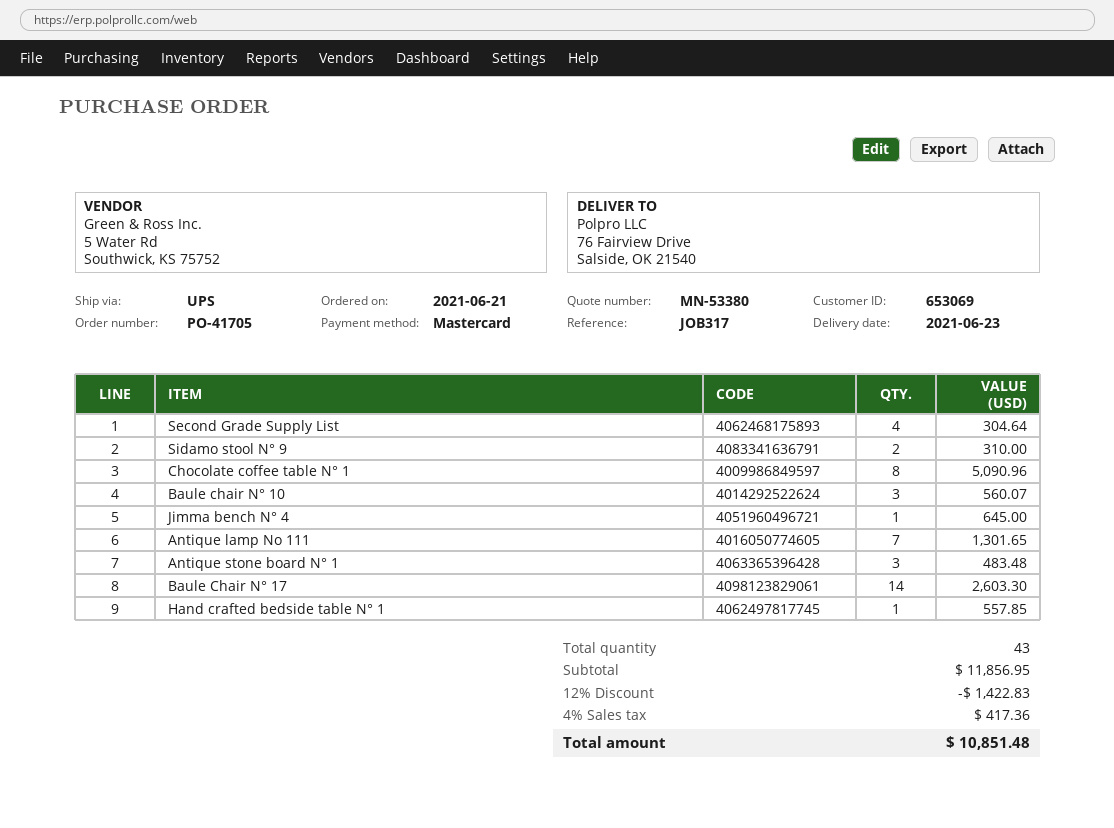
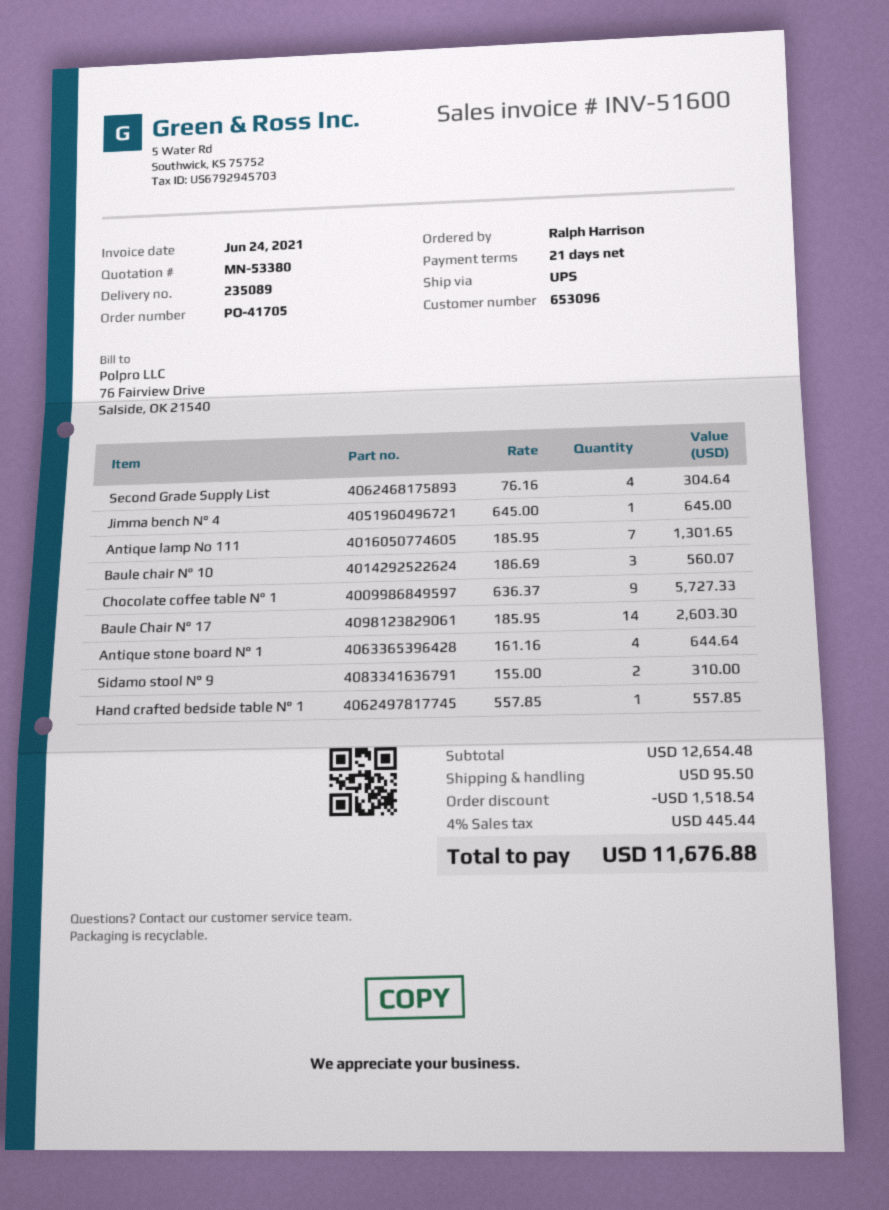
customer number: 653069 -> 653096
Chocolate coffee table N° 1: 8 for 5090.96 -> 9 for 5727.33
Antique stone board N° 1: 3 for 483.48 -> 4 for 644.64
subtotal: 11856.95 -> 12654.48
discount: 1422.83 -> 1518.54
shipping: none -> 95.50
tax: 4% = 417.36 -> 4% = 445.44
total: 10851.48 -> 11676.88

